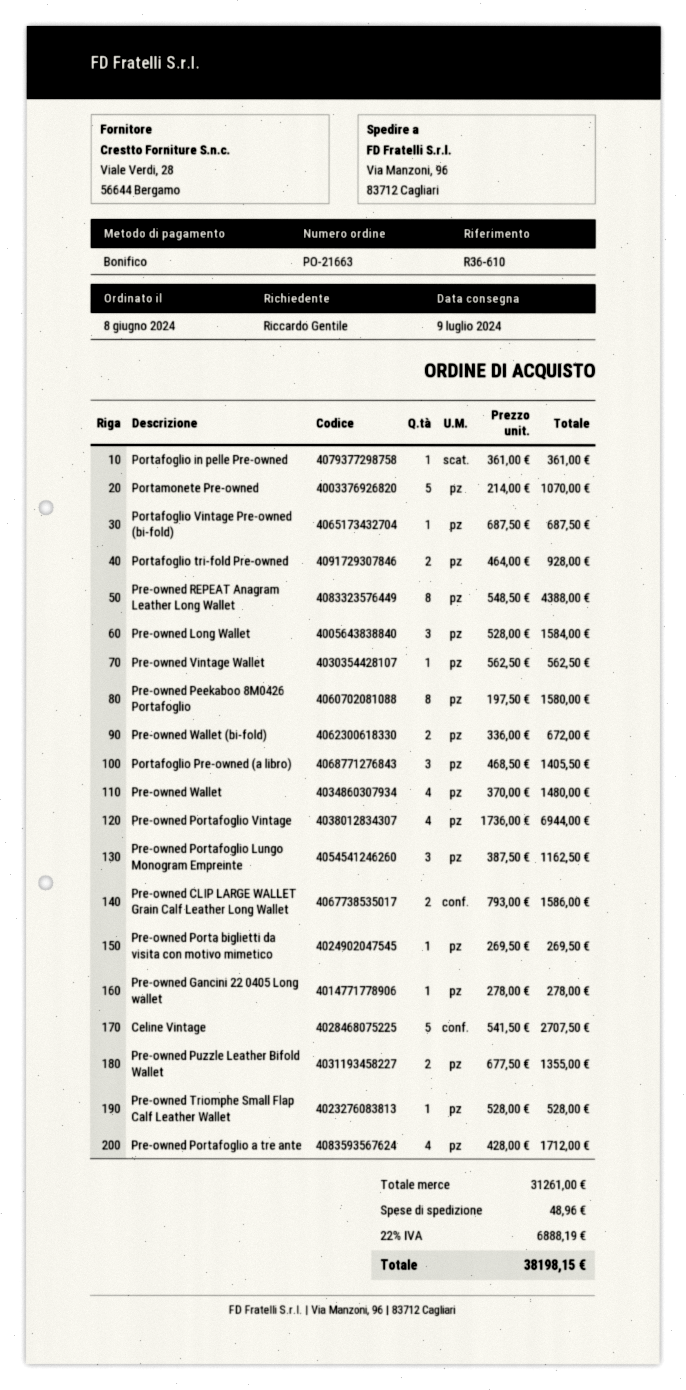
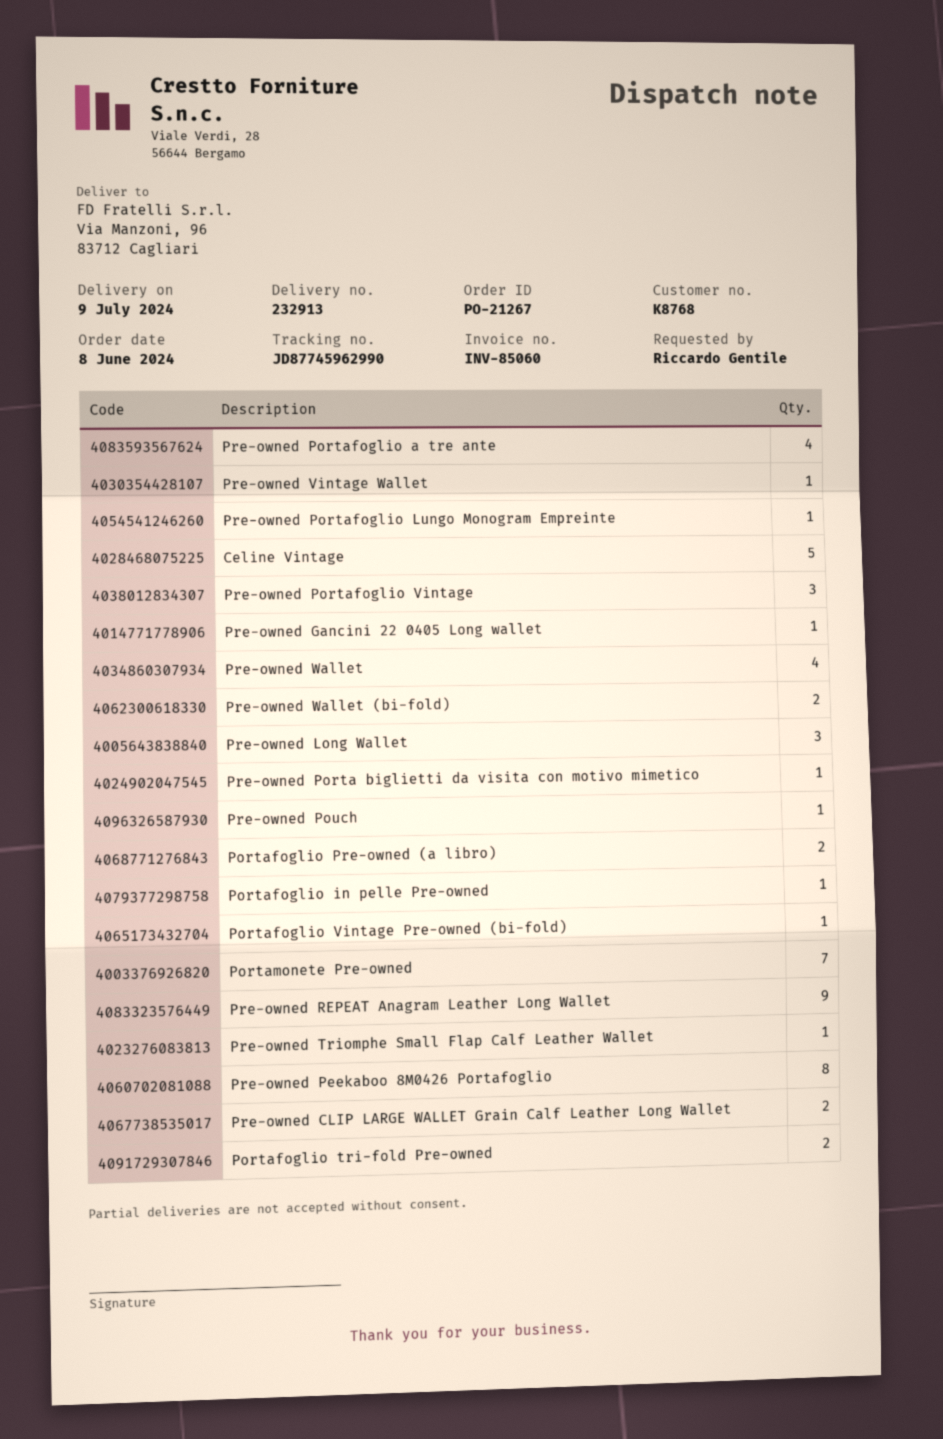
order number: PO-21663 -> PO-21267
Portamonete Pre-owned: 5 -> 7
Pre-owned REPEAT Anagram Leather Long Wallet: 8 -> 9
Portafoglio Pre-owned (a libro): 3 -> 2
Pre-owned Portafoglio Vintage: 4 -> 3
Pre-owned Portafoglio Lungo Monogram Empreinte: 3 -> 1
Pre-owned Puzzle Leather Bifold Wallet: 2 -> none
Pre-owned Pouch: none -> 1

